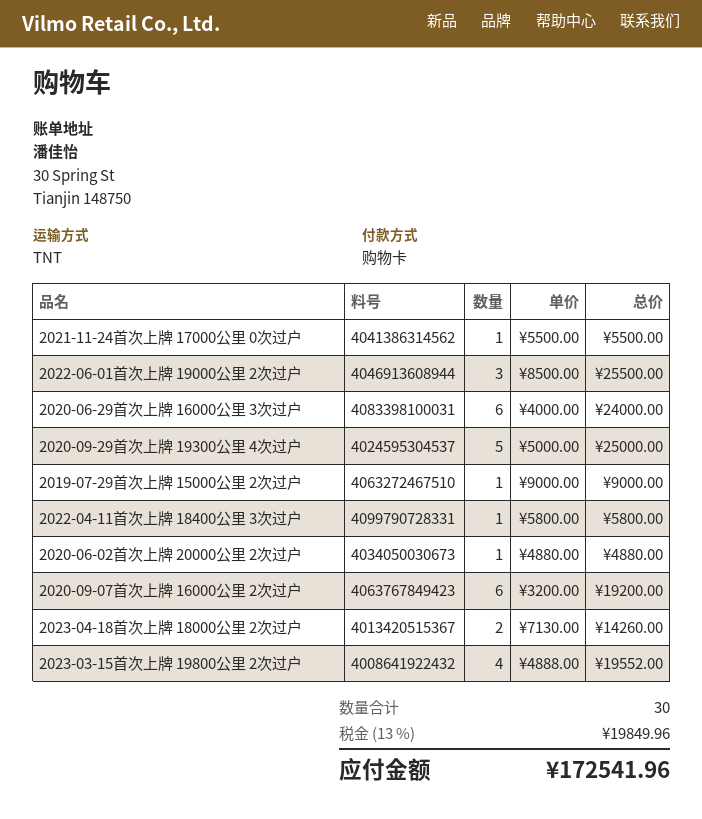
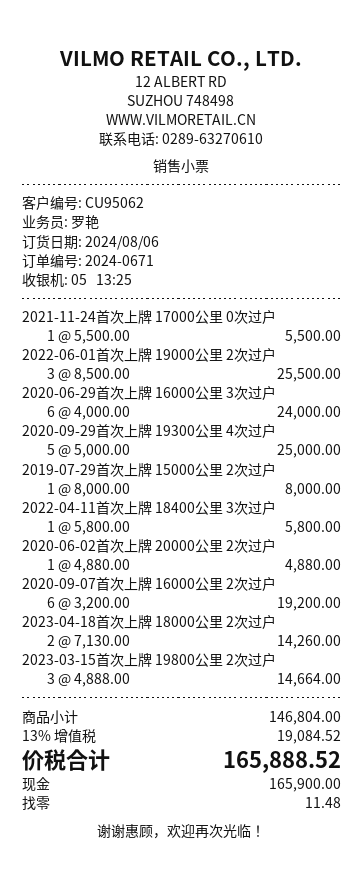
payment method: gift card -> cash
2019-07-29首次上牌 15000公里 2次过户: 1 x 9000.00 = 9000.00 -> 1 x 8000.00 = 8000.00
2023-03-15首次上牌 19800公里 2次过户: 4 x 4888.00 = 19552.00 -> 3 x 4888.00 = 14664.00
tax: 13% = 19849.96 -> 13% = 19084.52
total: 172541.96 -> 165888.52

